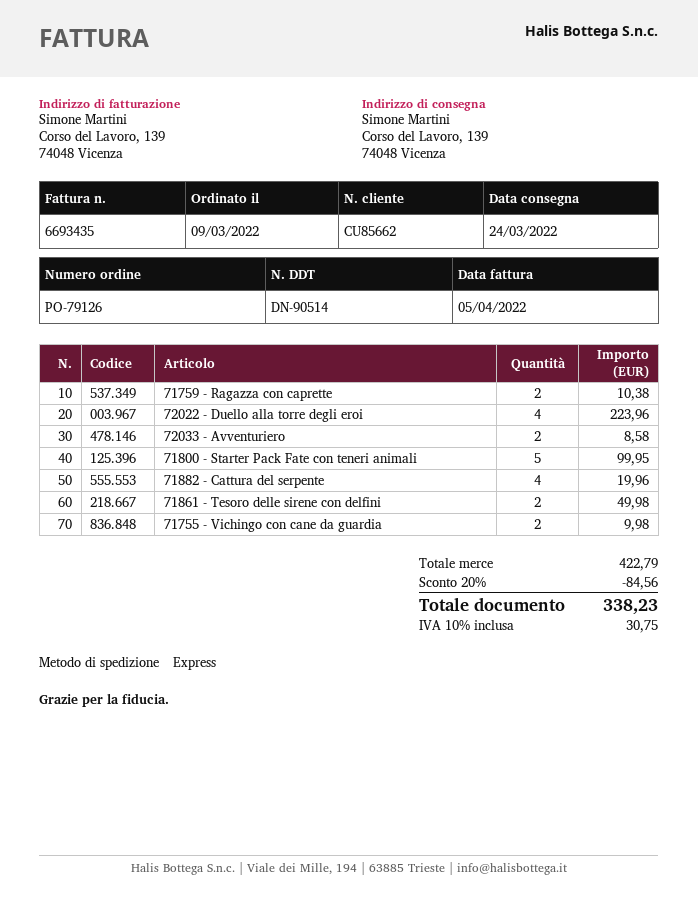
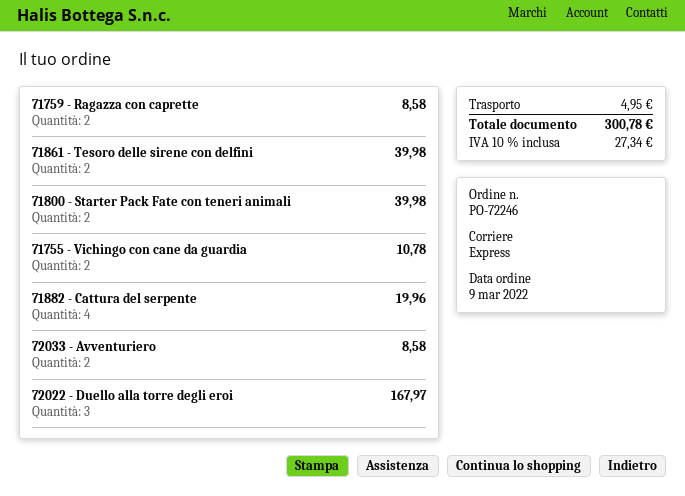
order number: PO-79126 -> PO-72246
71759 - Ragazza con caprette: 2 for 10.38 -> 2 for 8.58
72022 - Duello alla torre degli eroi: 4 for 223.96 -> 3 for 167.97
71800 - Starter Pack Fate con teneri animali: 5 for 99.95 -> 2 for 39.98
71861 - Tesoro delle sirene con delfini: 2 for 49.98 -> 2 for 39.98
71755 - Vichingo con cane da guardia: 2 for 9.98 -> 2 for 10.78
discount: 20% = 84.56 -> none
shipping: none -> 4.95
tax: 10% = 30.75 -> 10% = 27.34
total: 338.23 -> 300.78

